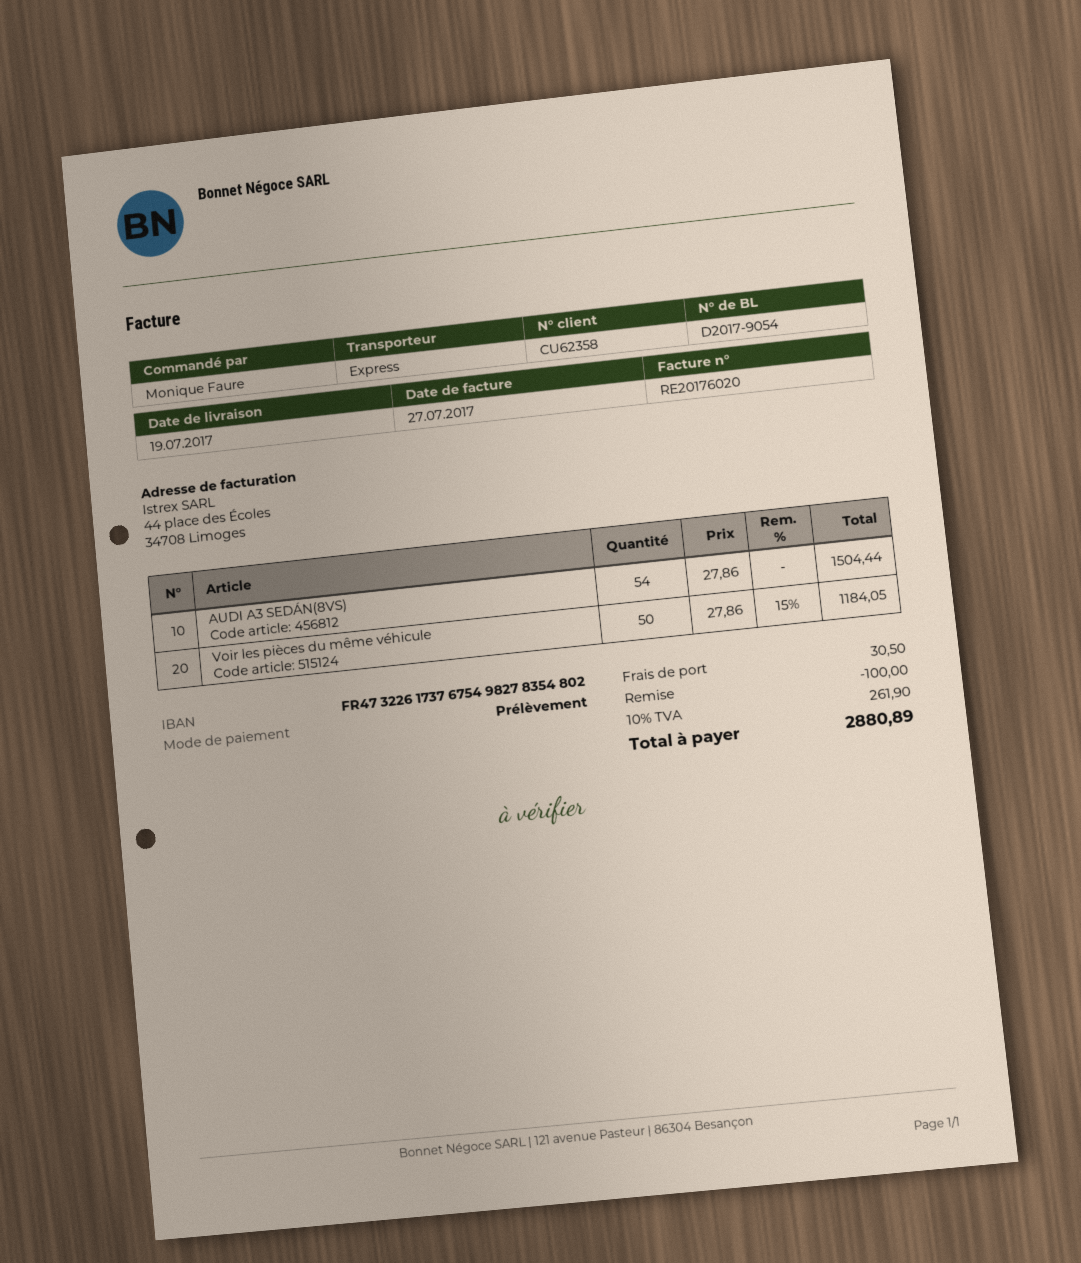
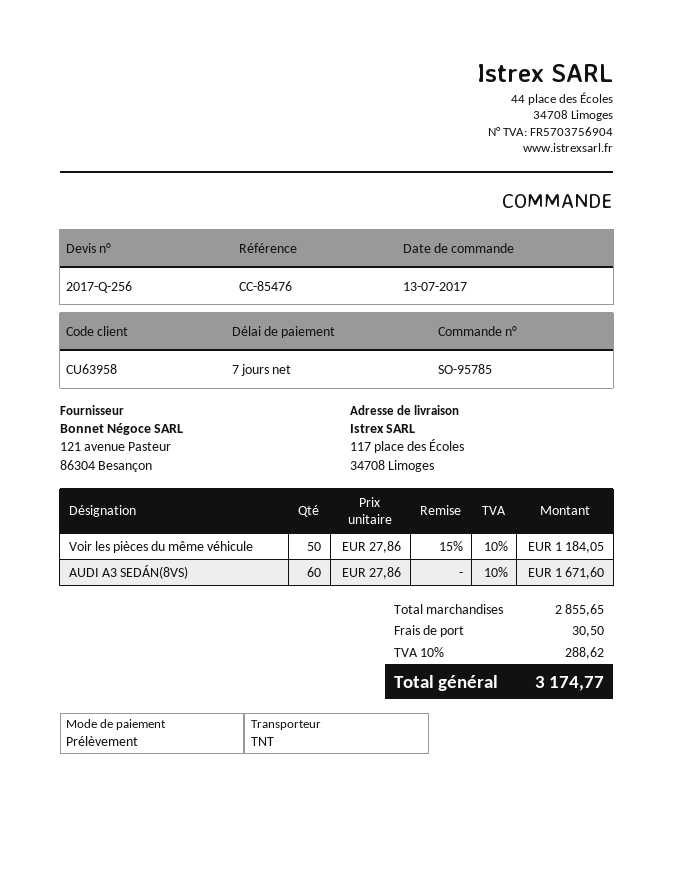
customer number: CU62358 -> CU63958
shipping method: express -> TNT
AUDI A3 SEDÁN(8VS): 54 x 27.86 = 1504.44 -> 60 x 27.86 = 1671.60
discount: 100.00 -> none
tax: 10% = 261.90 -> 10% = 288.62
total: 2880.89 -> 3174.77

